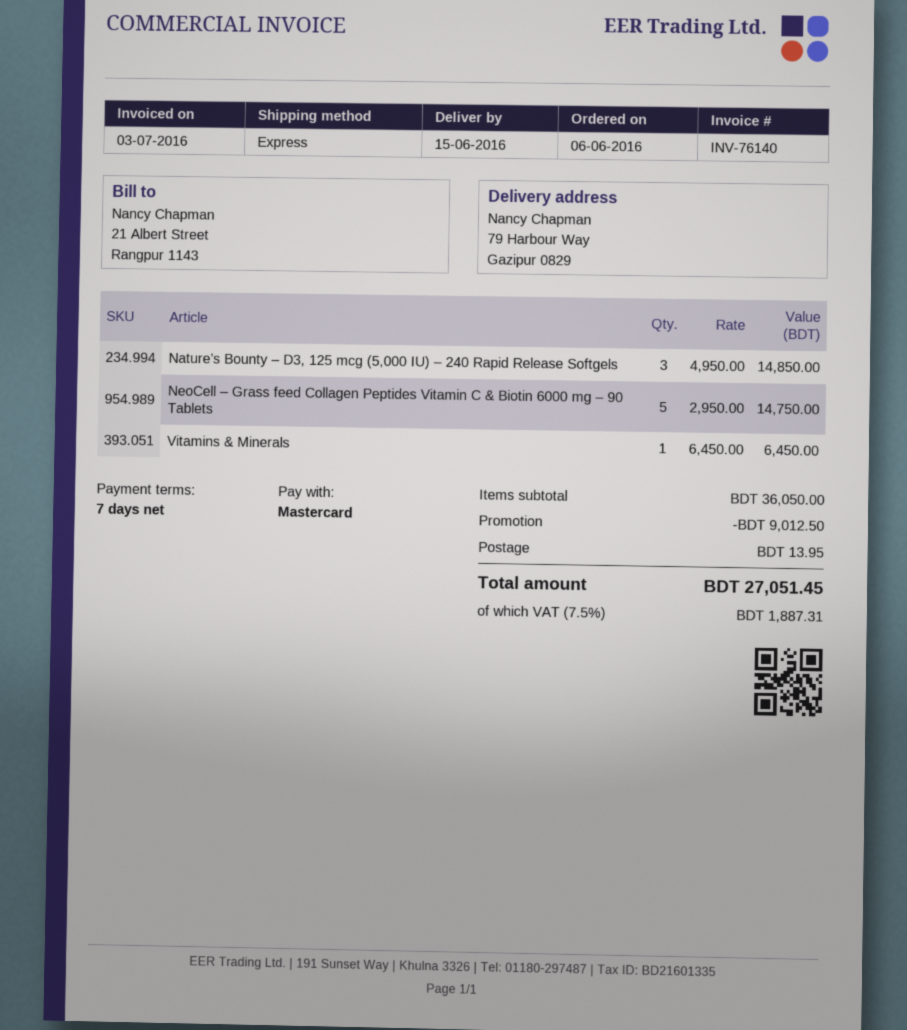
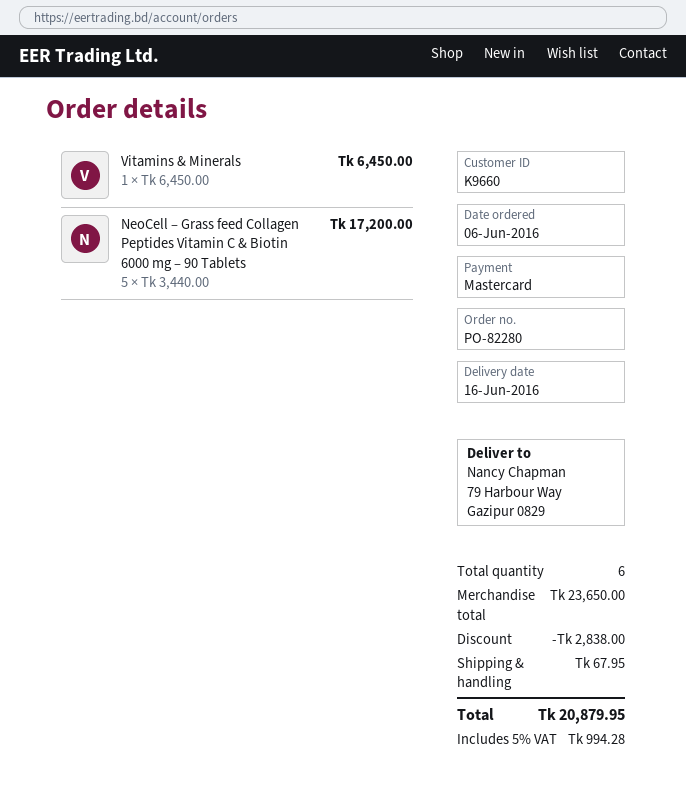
delivery date: 2016-06-15 -> 2016-06-16
Nature’s Bounty – D3, 125 mcg (5,000 IU) – 240 Rapid Release Softgels: 3 x 4950.00 = 14850.00 -> none
NeoCell – Grass feed Collagen Peptides Vitamin C & Biotin 6000 mg – 90 Tablets: 5 x 2950.00 = 14750.00 -> 5 x 3440.00 = 17200.00
subtotal: 36050.00 -> 23650.00
discount: 9012.50 -> 2838.00
shipping: 13.95 -> 67.95
tax: 7.5% = 1887.31 -> 5% = 994.28
total: 27051.45 -> 20879.95

